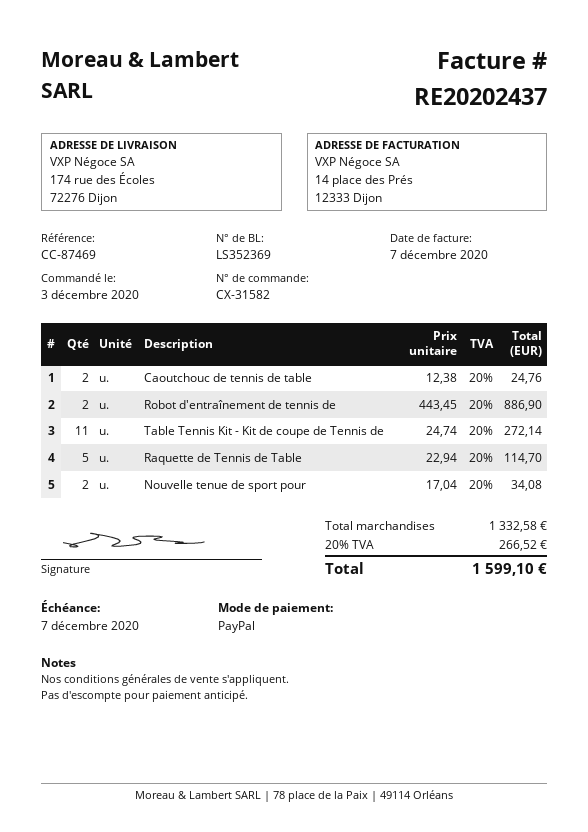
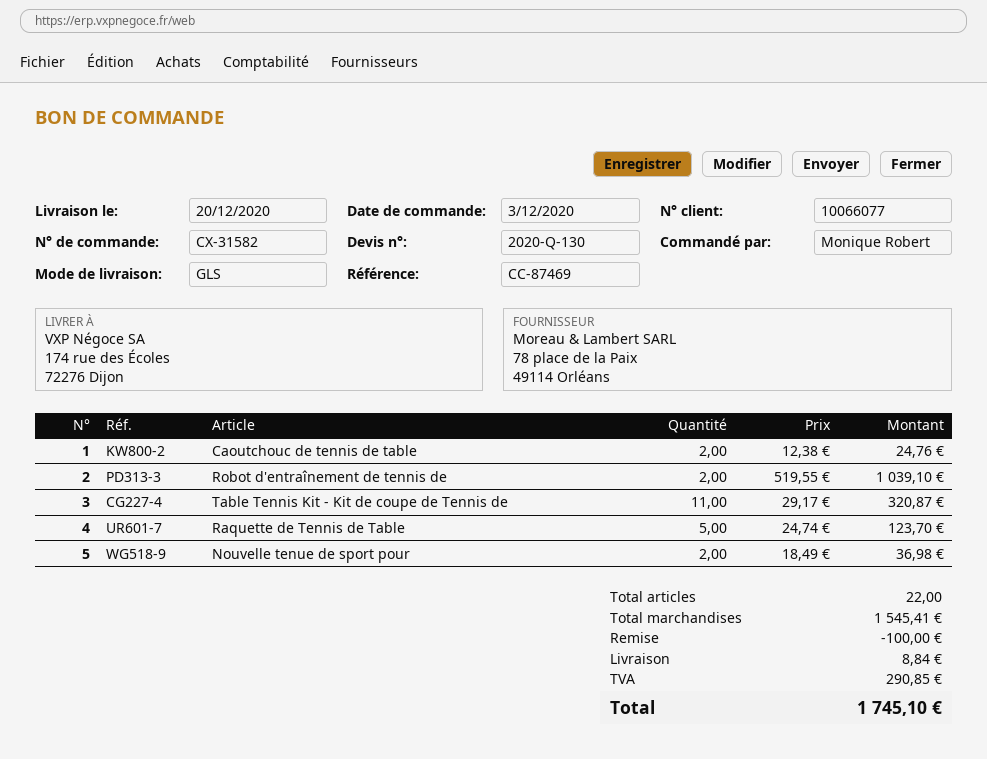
Robot d'entraînement de tennis de: 2 x 443.45 = 886.90 -> 2 x 519.55 = 1039.10
Table Tennis Kit - Kit de coupe de Tennis de: 11 x 24.74 = 272.14 -> 11 x 29.17 = 320.87
Raquette de Tennis de Table: 5 x 22.94 = 114.70 -> 5 x 24.74 = 123.70
Nouvelle tenue de sport pour: 2 x 17.04 = 34.08 -> 2 x 18.49 = 36.98
subtotal: 1332.58 -> 1545.41
discount: none -> 100.00
shipping: none -> 8.84
tax: 266.52 -> 290.85
total: 1599.10 -> 1745.10

